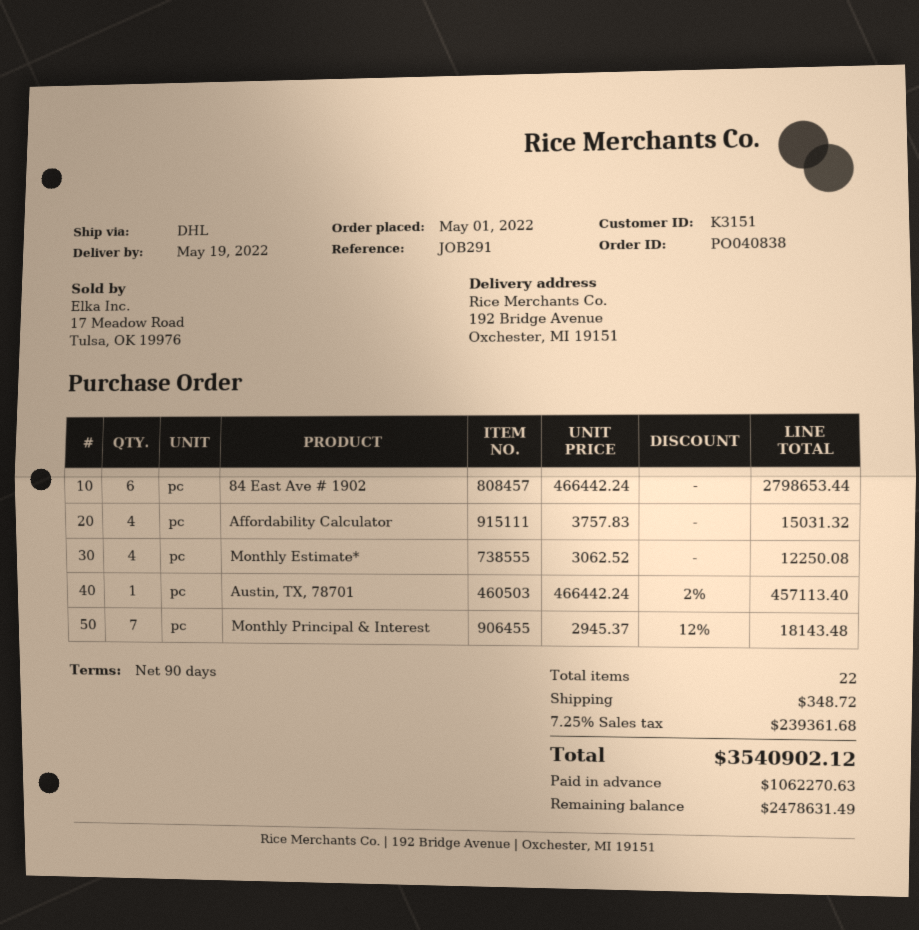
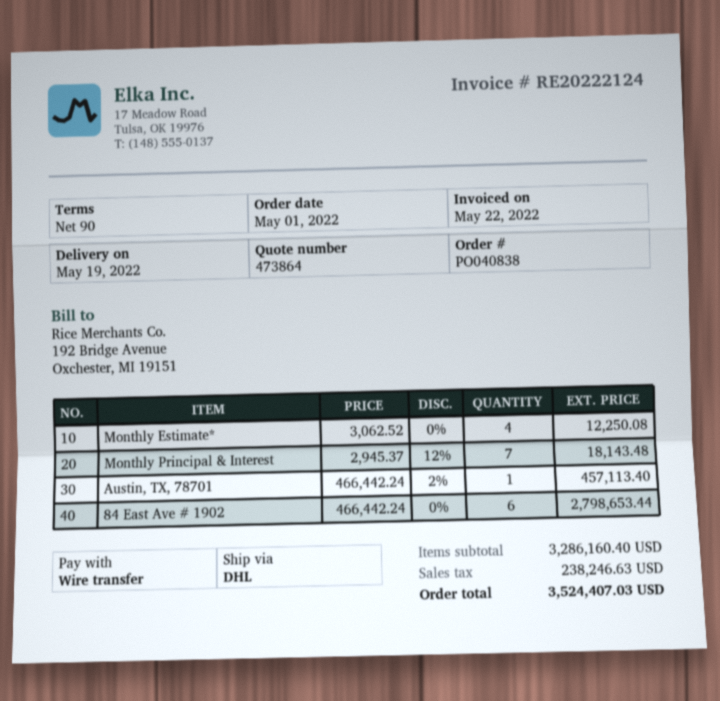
Affordability Calculator: 4 x 3757.83 = 15031.32 -> none
shipping: 348.72 -> none
tax: 239361.68 -> 238246.63
total: 3540902.12 -> 3524407.03

